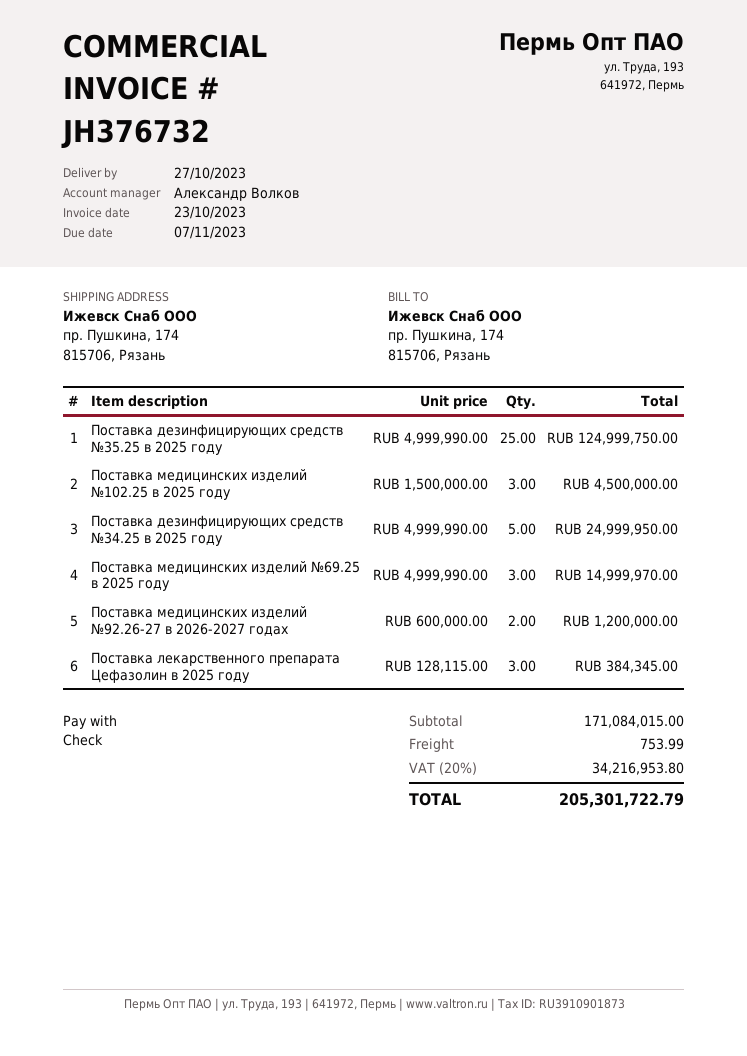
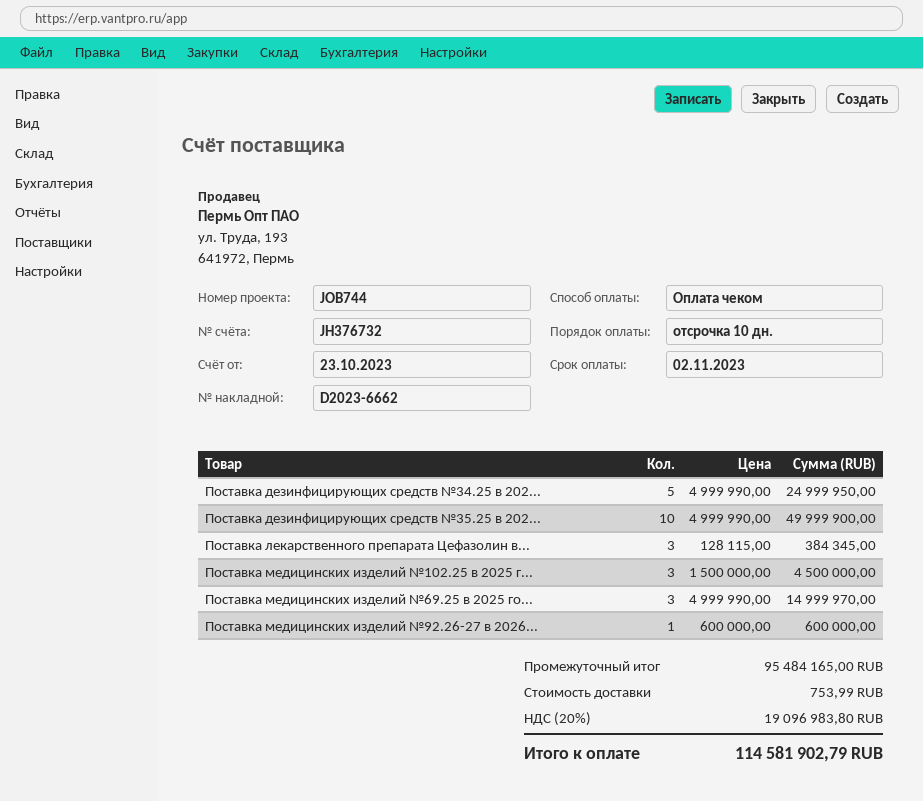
due date: 2023-11-07 -> 2023-11-02
Поставка дезинфицирующих средств №35.25 в 2025 году: 25 x 4999990.00 = 124999750.00 -> 10 x 4999990.00 = 49999900.00
Поставка медицинских изделий №92.26-27 в 2026-2027 годах: 2 x 600000.00 = 1200000.00 -> 1 x 600000.00 = 600000.00
subtotal: 171084015.00 -> 95484165.00
tax: 20% = 34216953.80 -> 20% = 19096983.80
total: 205301722.79 -> 114581902.79

